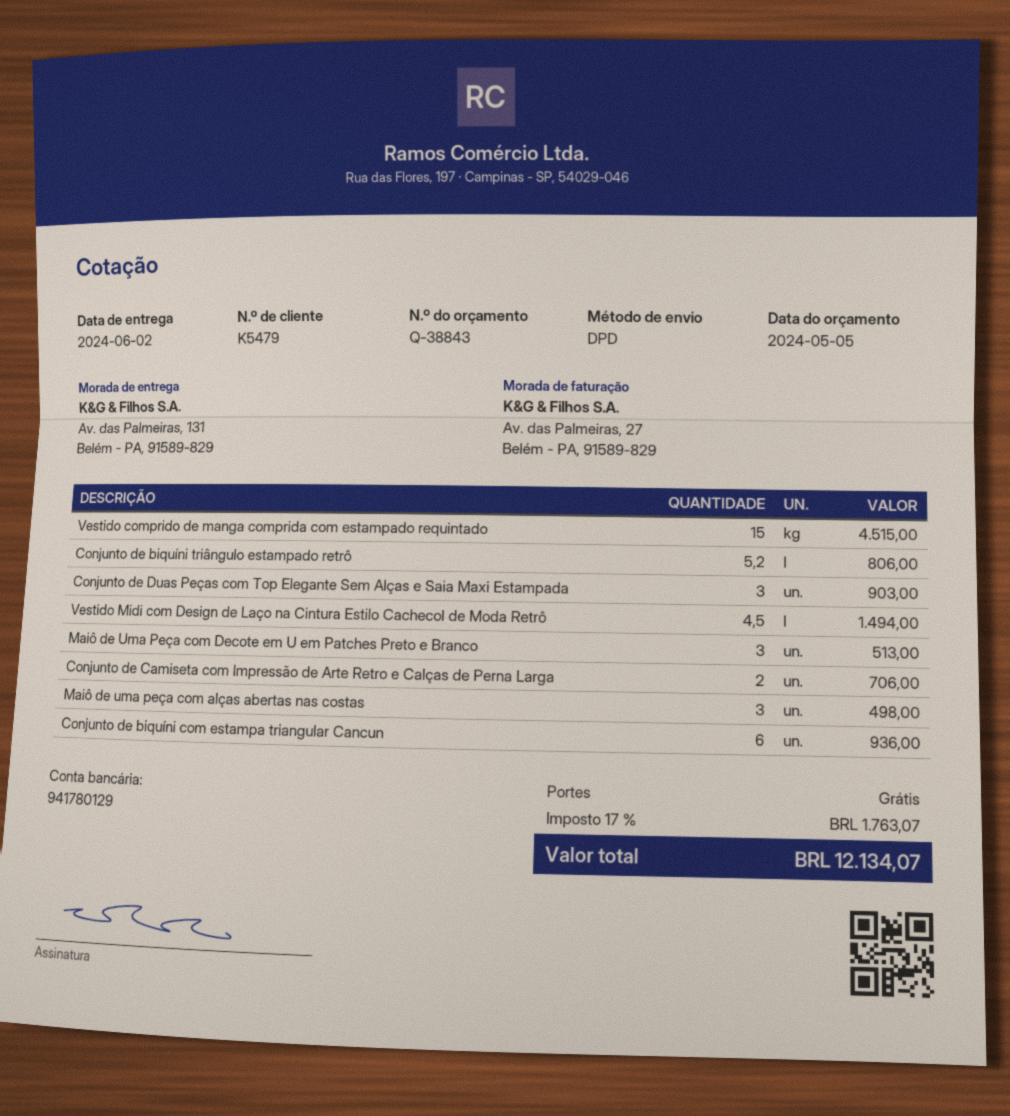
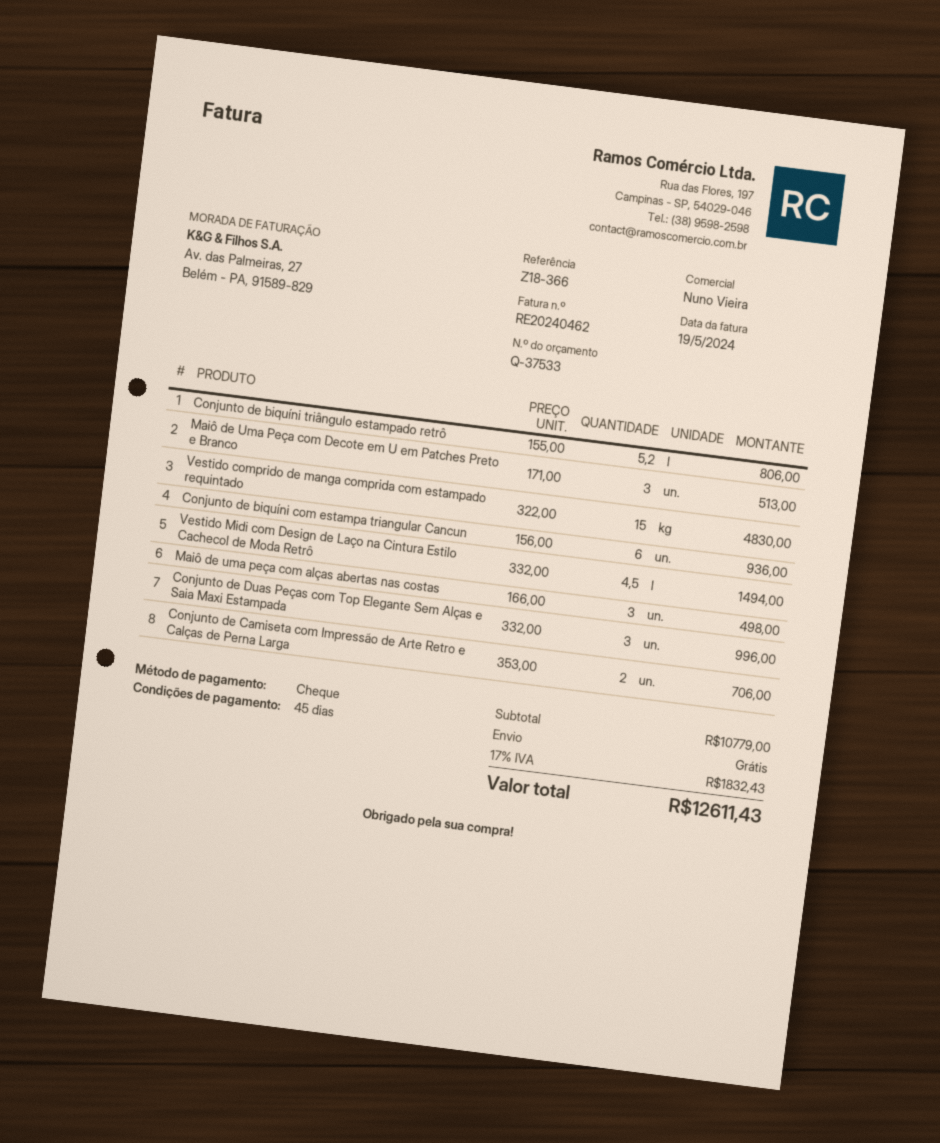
quote number: Q-38843 -> Q-37533
Vestido comprido de manga comprida com estampado requintado: 15 for 4515.00 -> 15 for 4830.00
Conjunto de Duas Peças com Top Elegante Sem Alças e Saia Maxi Estampada: 3 for 903.00 -> 3 for 996.00
tax: 17% = 1763.07 -> 17% = 1832.43
total: 12134.07 -> 12611.43

